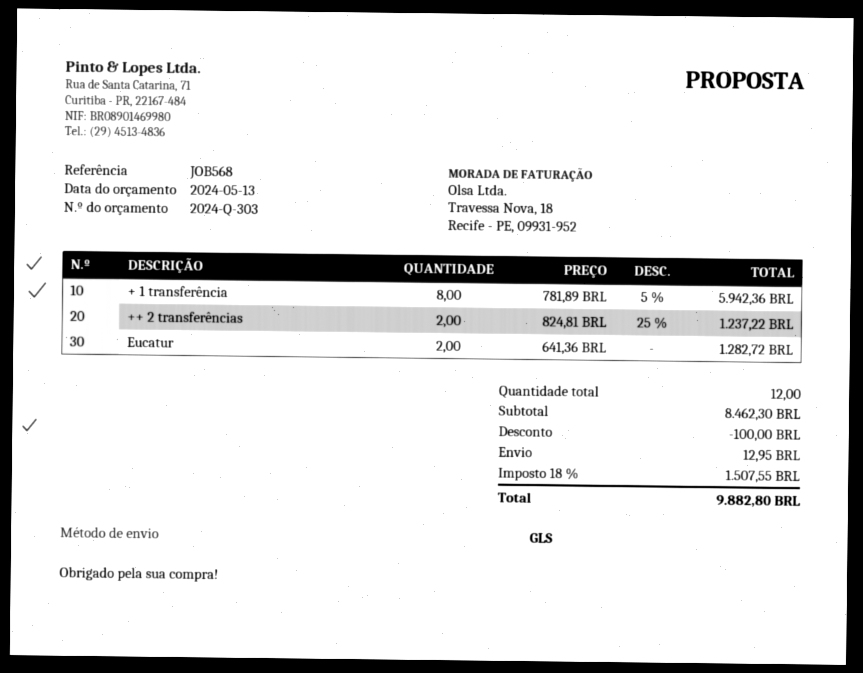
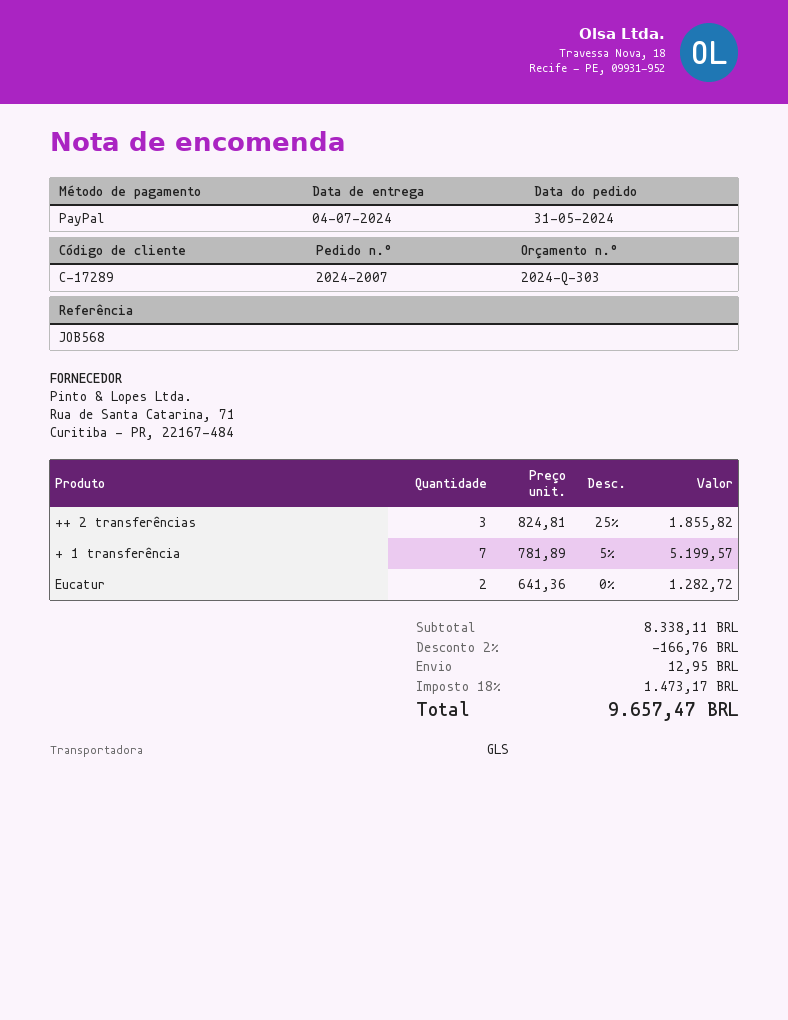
+ 1 transferência: 8 x 781.89 - 5% = 5942.36 -> 7 x 781.89 - 5% = 5199.57
++ 2 transferências: 2 x 824.81 - 25% = 1237.22 -> 3 x 824.81 - 25% = 1855.82
subtotal: 8462.30 -> 8338.11
discount: 100.00 -> 166.76
tax: 18% = 1507.55 -> 18% = 1473.17
total: 9882.80 -> 9657.47

